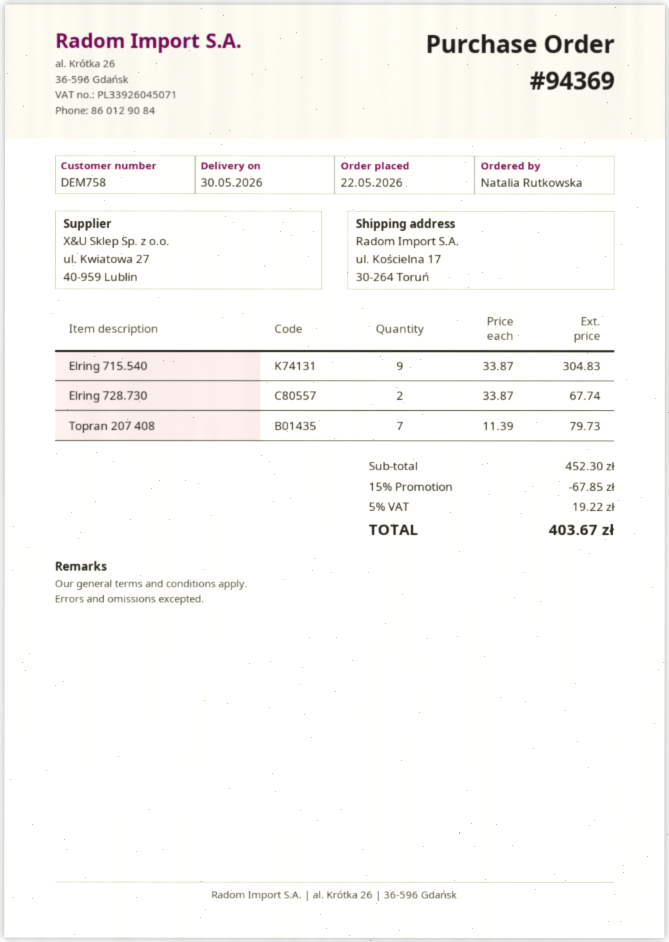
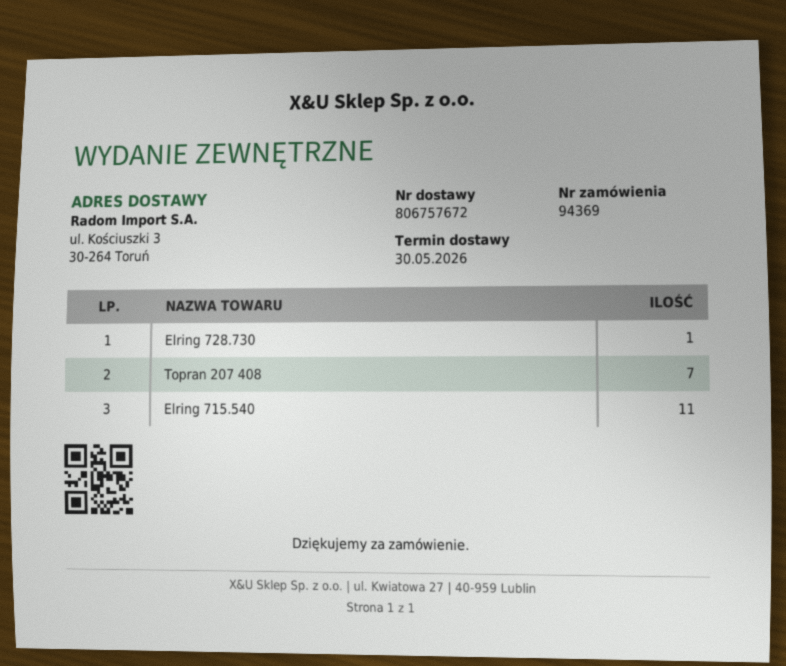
ship to: ul. Kościelna 17, 30-264 Toruń -> ul. Kościuszki 3, 30-264 Toruń
Elring 715.540: 9 -> 11
Elring 728.730: 2 -> 1

